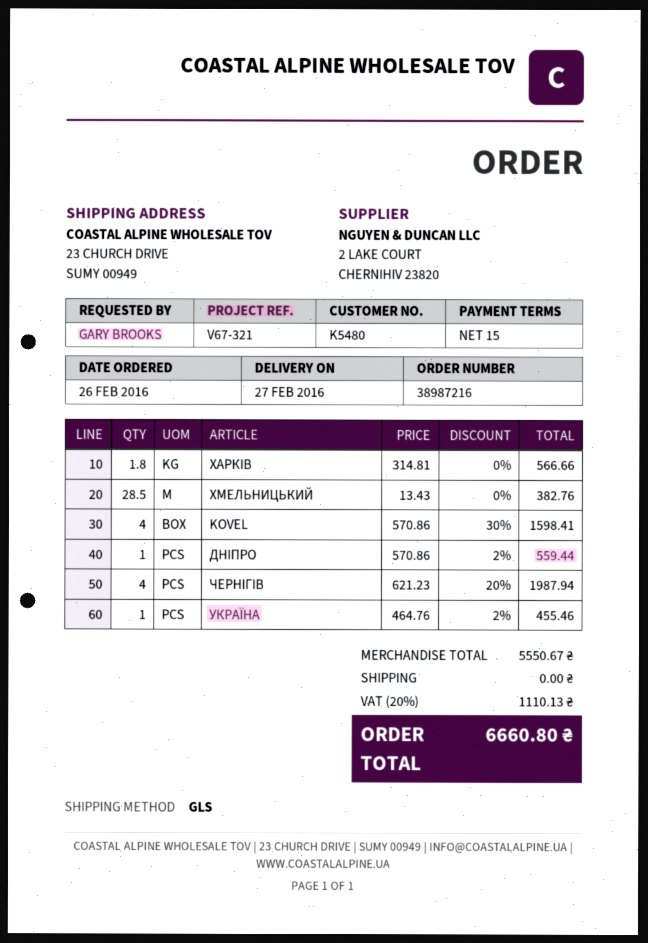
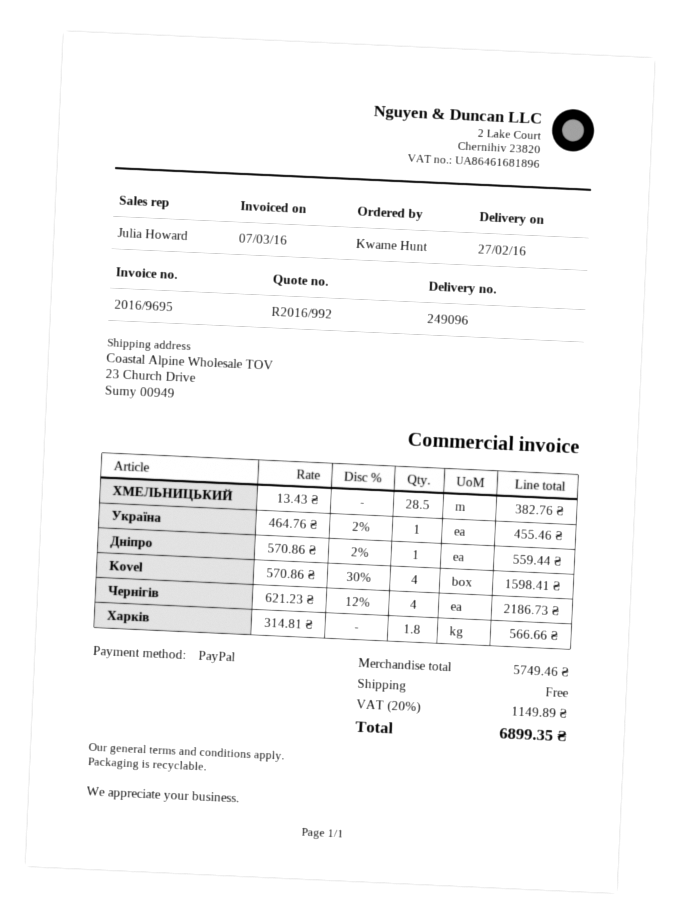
ordered by: GARY BROOKS -> Kwame Hunt
ЧЕРНІГІВ: 4 x 621.23 - 20% = 1987.94 -> 4 x 621.23 - 12% = 2186.73
subtotal: 5550.67 -> 5749.46
tax: 20% = 1110.13 -> 20% = 1149.89
total: 6660.80 -> 6899.35

